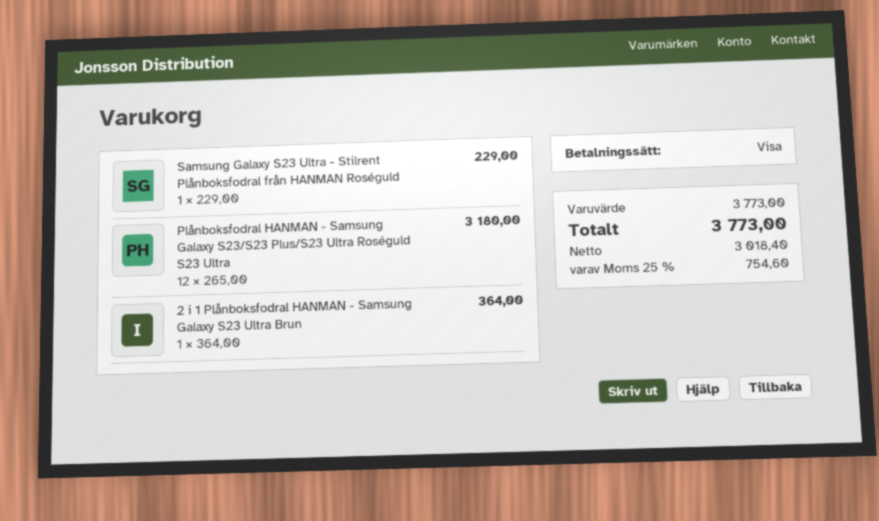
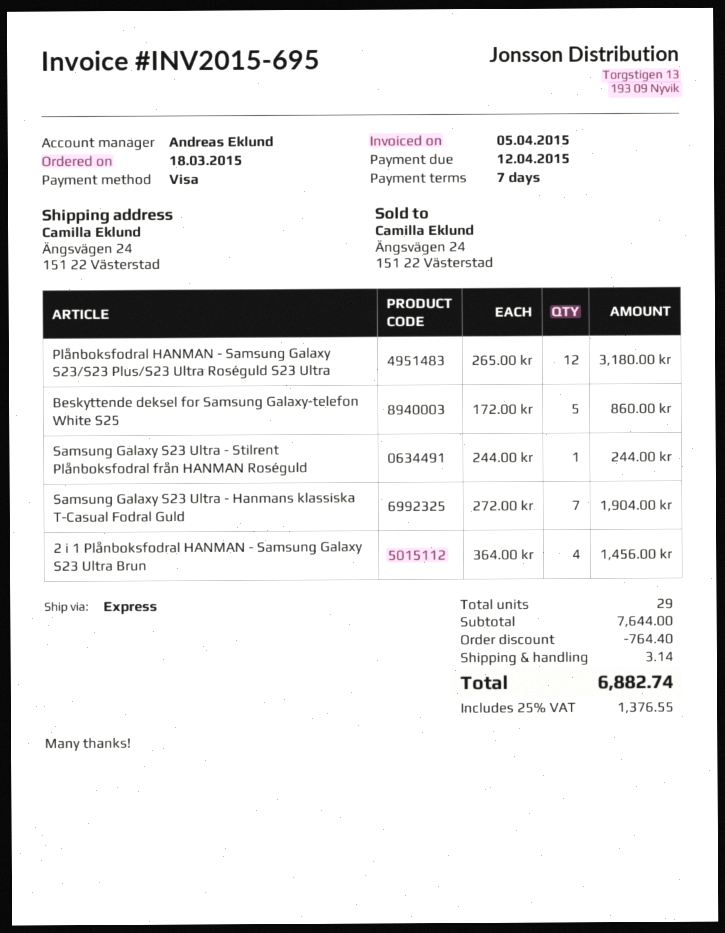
Samsung Galaxy S23 Ultra - Stilrent Plånboksfodral från HANMAN Roséguld: 1 x 229.00 = 229.00 -> 1 x 244.00 = 244.00
2 i 1 Plånboksfodral HANMAN - Samsung Galaxy S23 Ultra Brun: 1 x 364.00 = 364.00 -> 4 x 364.00 = 1456.00
Beskyttende deksel for Samsung Galaxy-telefon White S25: none -> 5 x 172.00 = 860.00
Samsung Galaxy S23 Ultra - Hanmans klassiska T-Casual Fodral Guld: none -> 7 x 272.00 = 1904.00
subtotal: 3773.00 -> 7644.00
discount: none -> 764.40
shipping: none -> 3.14
tax: 25% = 754.60 -> 25% = 1376.55
total: 3773.00 -> 6882.74

